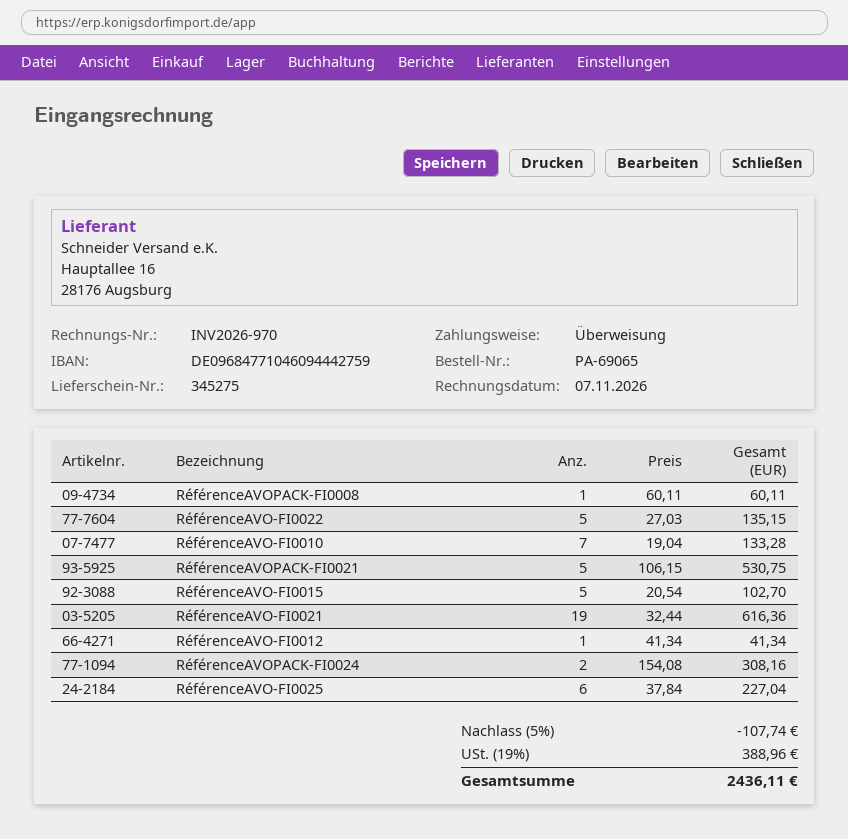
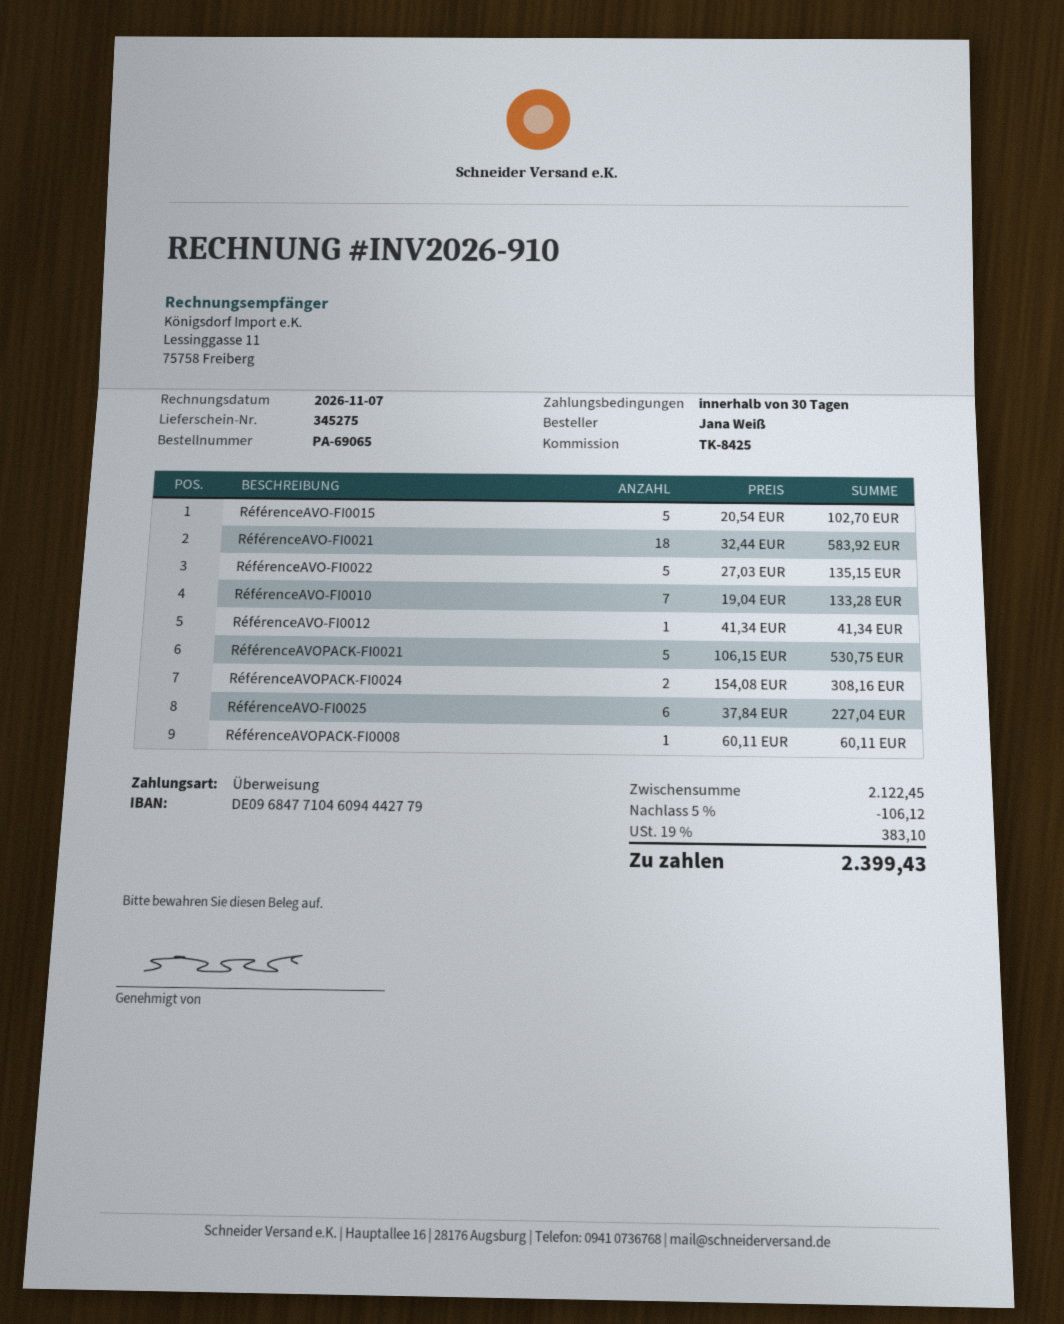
invoice number: INV2026-970 -> INV2026-910
bank account: DE09684771046094442759 -> DE09684771046094442779
RéférenceAVO-FI0021: 19 x 32.44 = 616.36 -> 18 x 32.44 = 583.92
discount: 5% = 107.74 -> 5% = 106.12
tax: 19% = 388.96 -> 19% = 383.10
total: 2436.11 -> 2399.43

